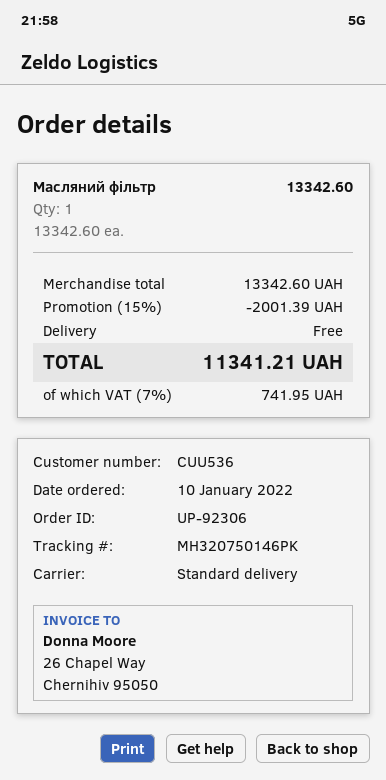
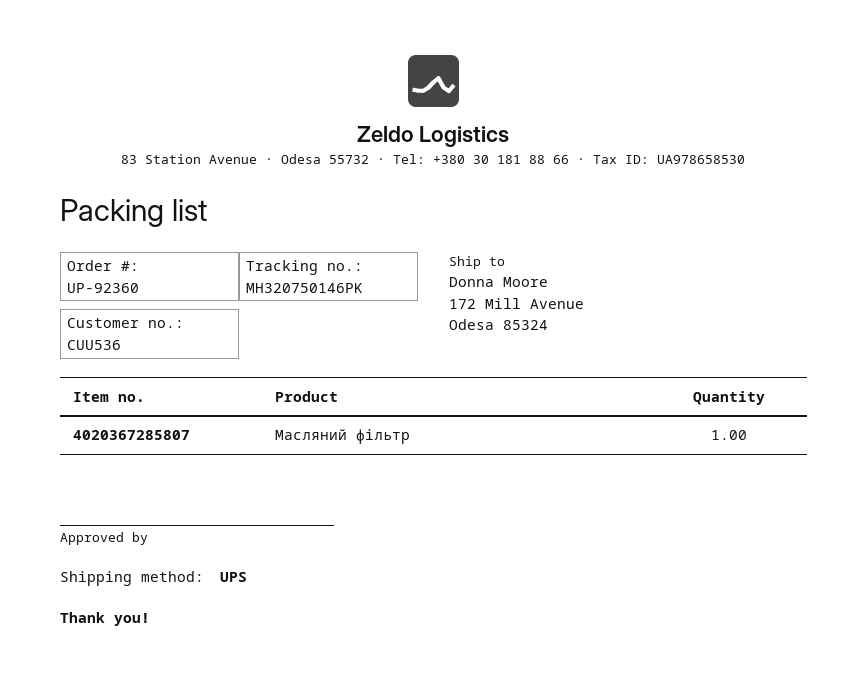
order number: UP-92306 -> UP-92360
shipping method: standard -> UPS

